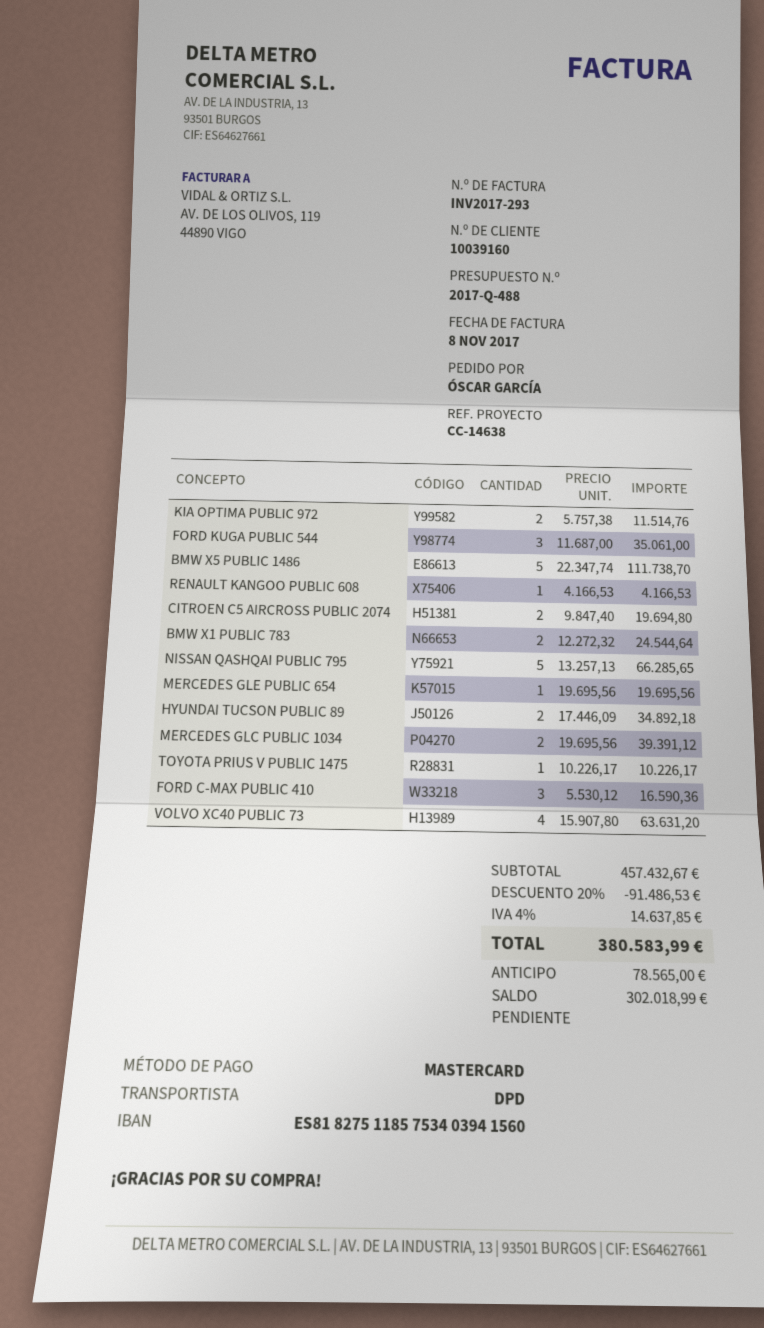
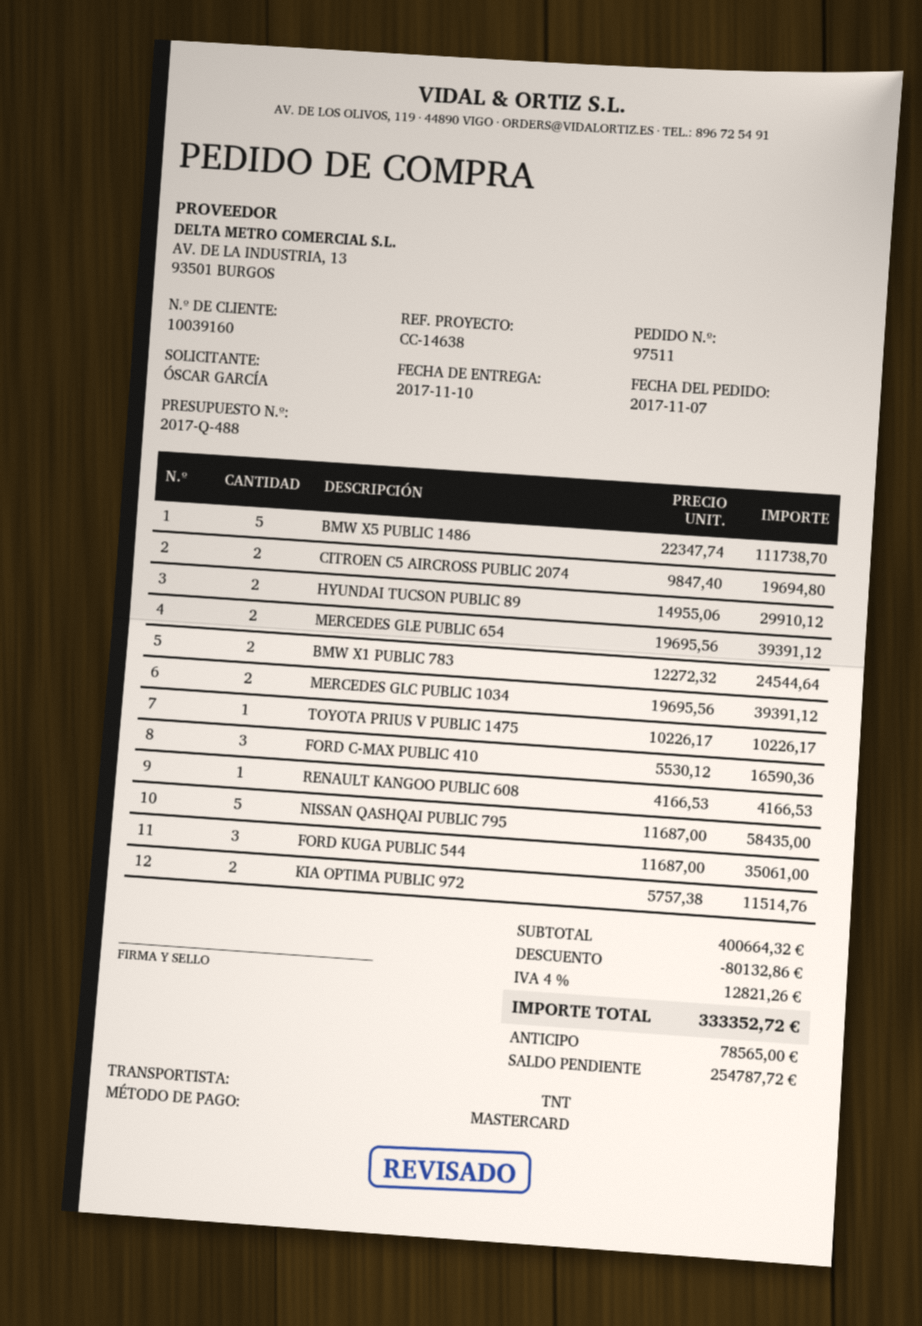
shipping method: DPD -> TNT
NISSAN QASHQAI PUBLIC 795: 5 x 13257.13 = 66285.65 -> 5 x 11687.00 = 58435.00
MERCEDES GLE PUBLIC 654: 1 x 19695.56 = 19695.56 -> 2 x 19695.56 = 39391.12
HYUNDAI TUCSON PUBLIC 89: 2 x 17446.09 = 34892.18 -> 2 x 14955.06 = 29910.12
VOLVO XC40 PUBLIC 73: 4 x 15907.80 = 63631.20 -> none
subtotal: 457432.67 -> 400664.32
discount: 91486.53 -> 80132.86
tax: 4% = 14637.85 -> 4% = 12821.26
total: 380583.99 -> 333352.72
balance: 302018.99 -> 254787.72

